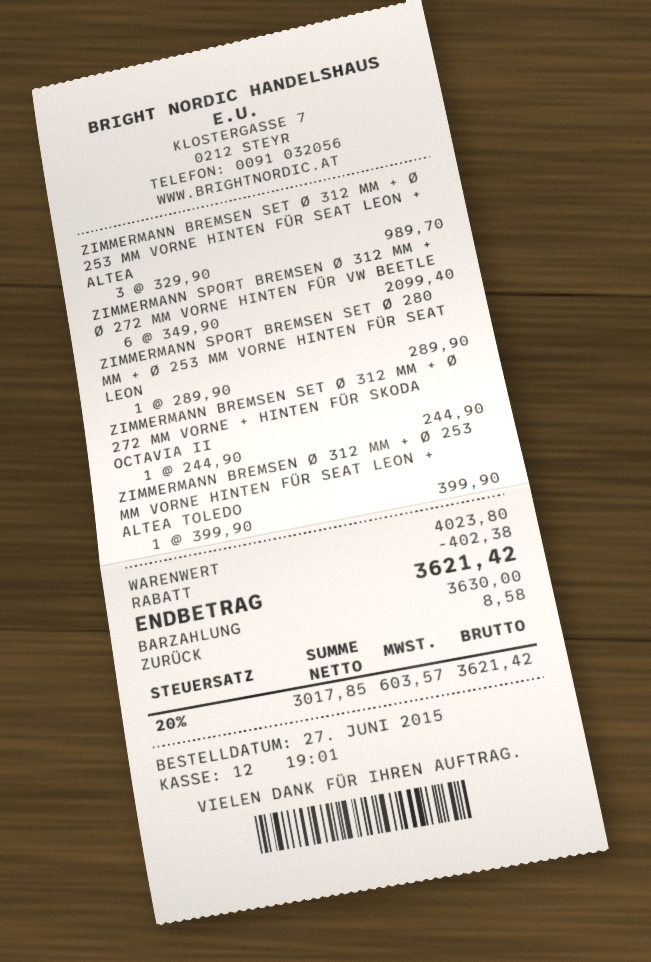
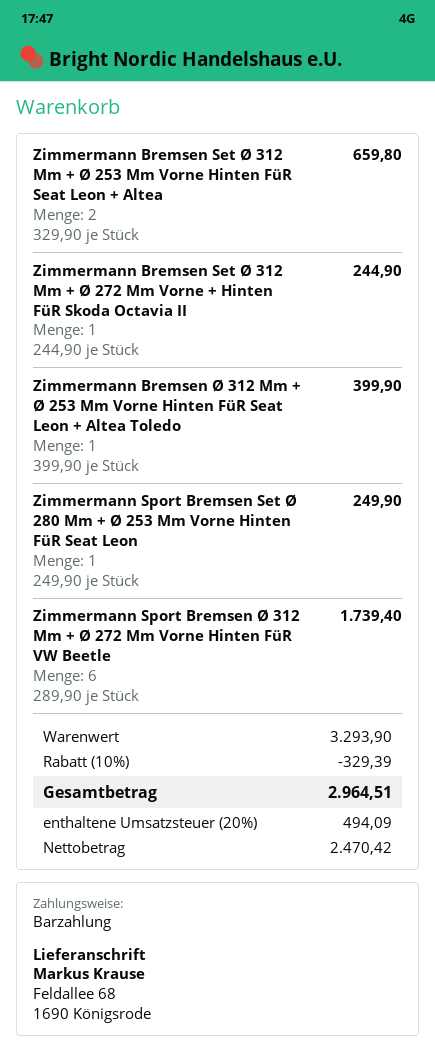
ZIMMERMANN BREMSEN SET Ø 312 MM + Ø 253 MM VORNE HINTEN FÜR SEAT LEON + ALTEA: 3 x 329.90 = 989.70 -> 2 x 329.90 = 659.80
ZIMMERMANN SPORT BREMSEN Ø 312 MM + Ø 272 MM VORNE HINTEN FÜR VW BEETLE: 6 x 349.90 = 2099.40 -> 6 x 289.90 = 1739.40
ZIMMERMANN SPORT BREMSEN SET Ø 280 MM + Ø 253 MM VORNE HINTEN FÜR SEAT LEON: 1 x 289.90 = 289.90 -> 1 x 249.90 = 249.90
subtotal: 4023.80 -> 3293.90
discount: 402.38 -> 329.39
net: 3017.85 -> 2470.42
tax: 20% = 603.57 -> 20% = 494.09
total: 3621.42 -> 2964.51

